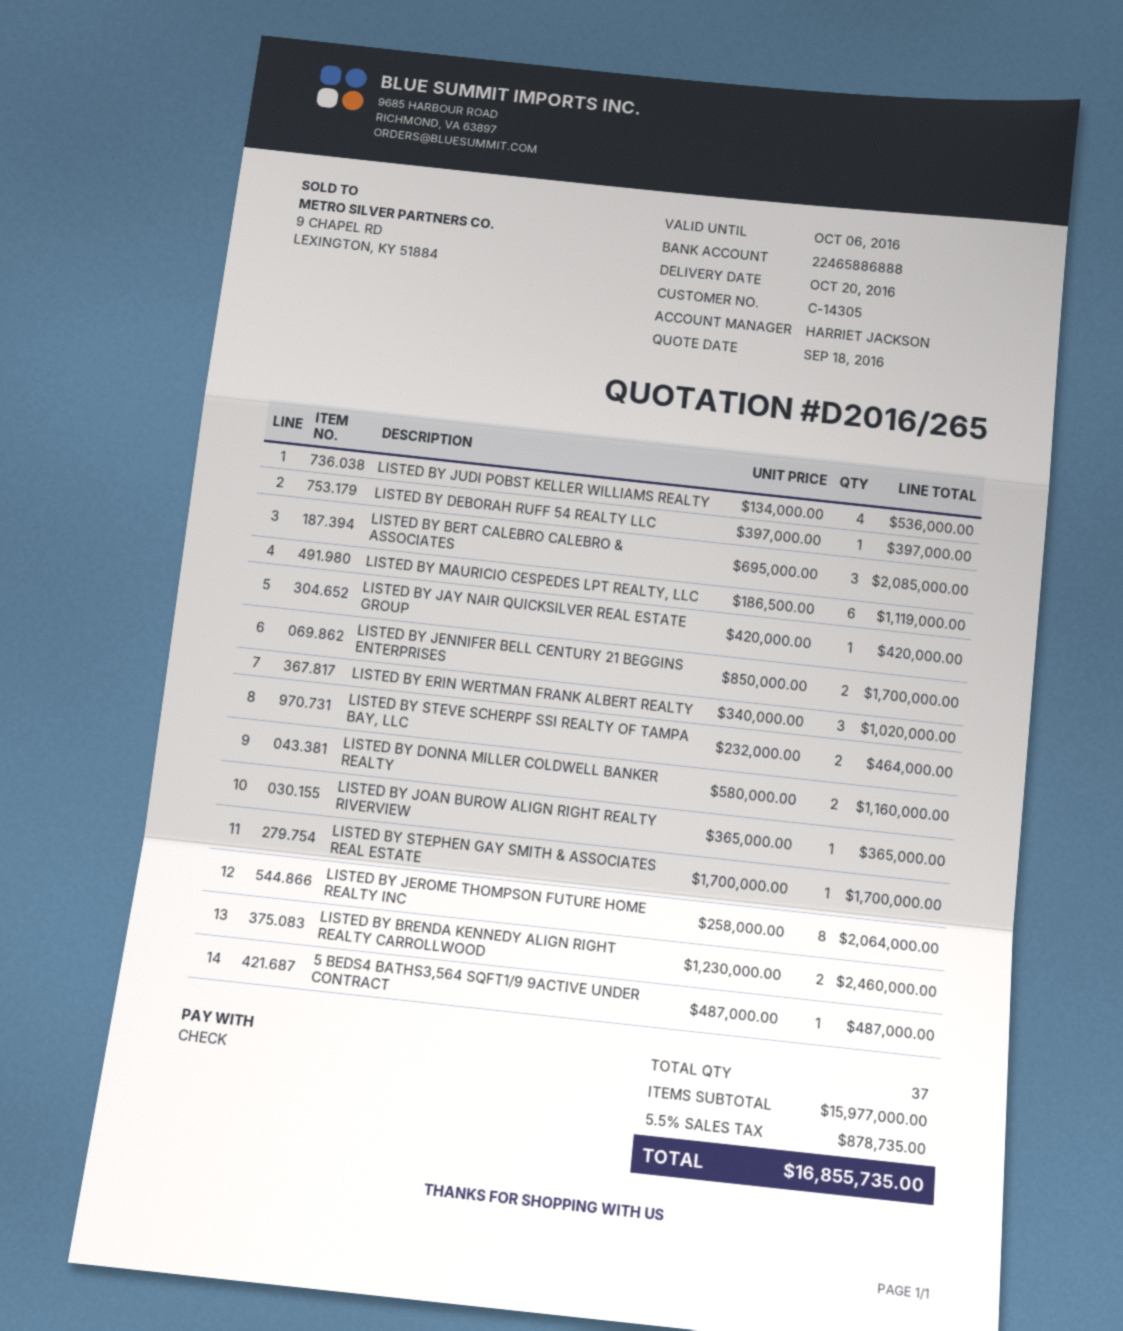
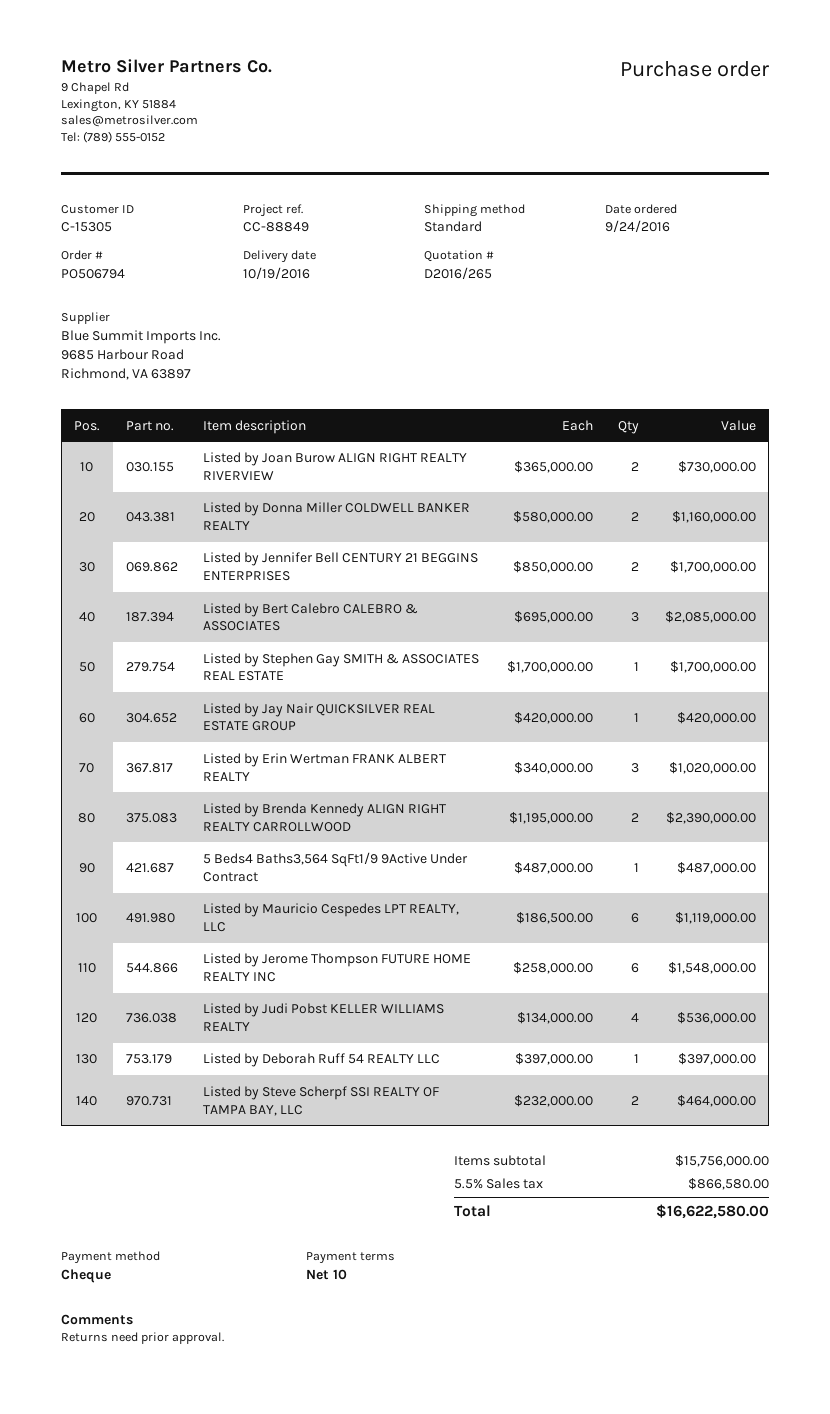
delivery date: 2016-10-20 -> 2016-10-19
customer number: C-14305 -> C-15305
LISTED BY JOAN BUROW ALIGN RIGHT REALTY RIVERVIEW: 1 x 365000.00 = 365000.00 -> 2 x 365000.00 = 730000.00
LISTED BY JEROME THOMPSON FUTURE HOME REALTY INC: 8 x 258000.00 = 2064000.00 -> 6 x 258000.00 = 1548000.00
LISTED BY BRENDA KENNEDY ALIGN RIGHT REALTY CARROLLWOOD: 2 x 1230000.00 = 2460000.00 -> 2 x 1195000.00 = 2390000.00
subtotal: 15977000.00 -> 15756000.00
tax: 5.5% = 878735.00 -> 5.5% = 866580.00
total: 16855735.00 -> 16622580.00

